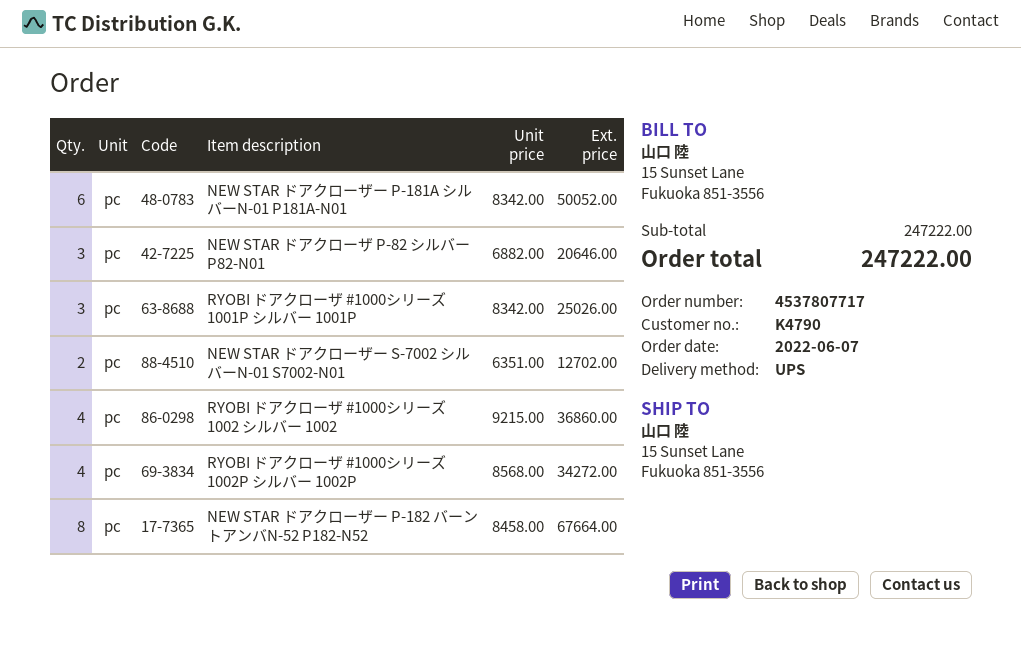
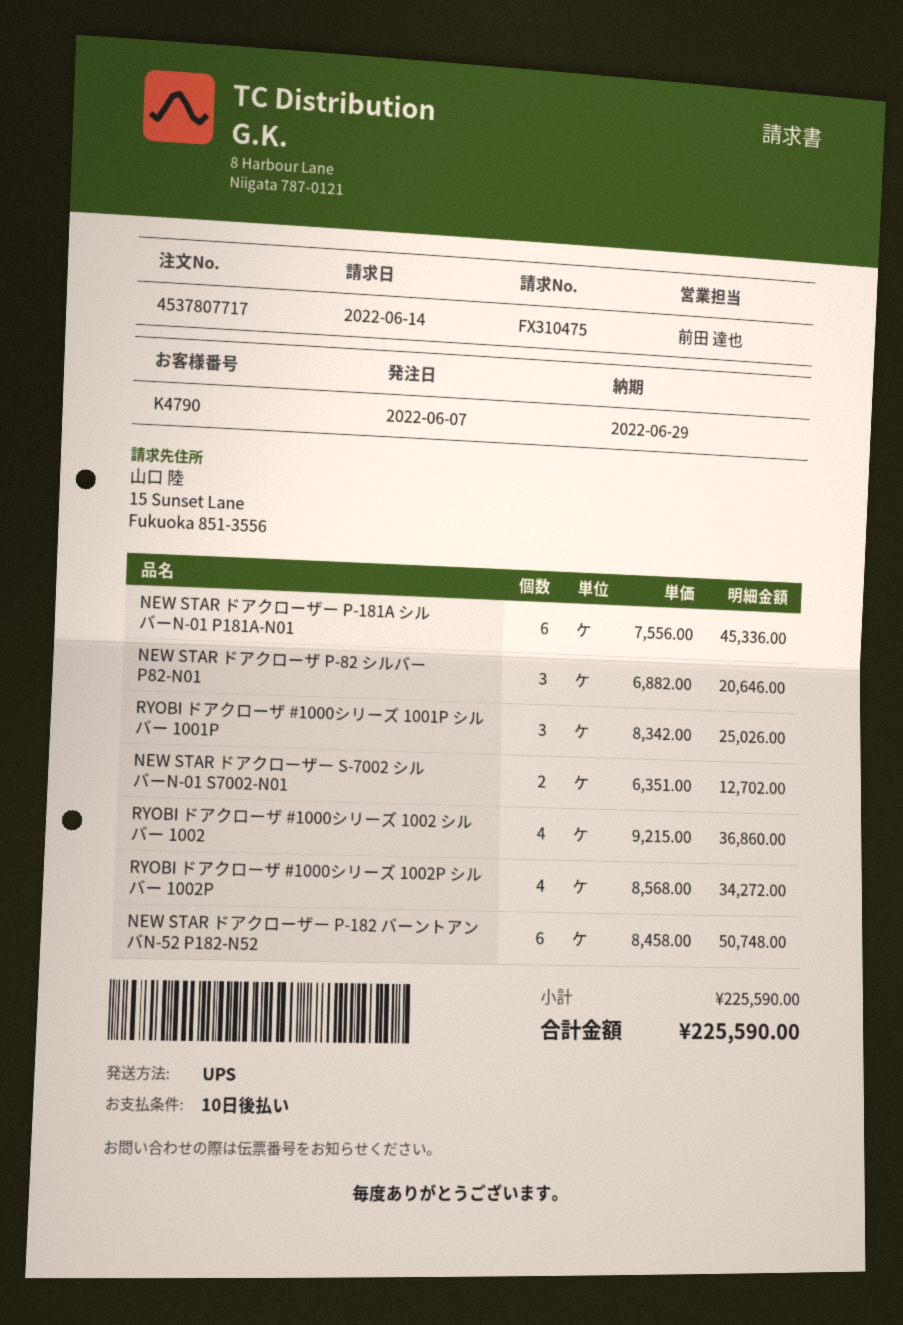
NEW STAR ドアクローザー P-181A シルバーN-01 P181A-N01: 6 x 8342.00 = 50052.00 -> 6 x 7556.00 = 45336.00
NEW STAR ドアクローザー P-182 バーントアンバN-52 P182-N52: 8 x 8458.00 = 67664.00 -> 6 x 8458.00 = 50748.00
subtotal: 247222.00 -> 225590.00
total: 247222.00 -> 225590.00

